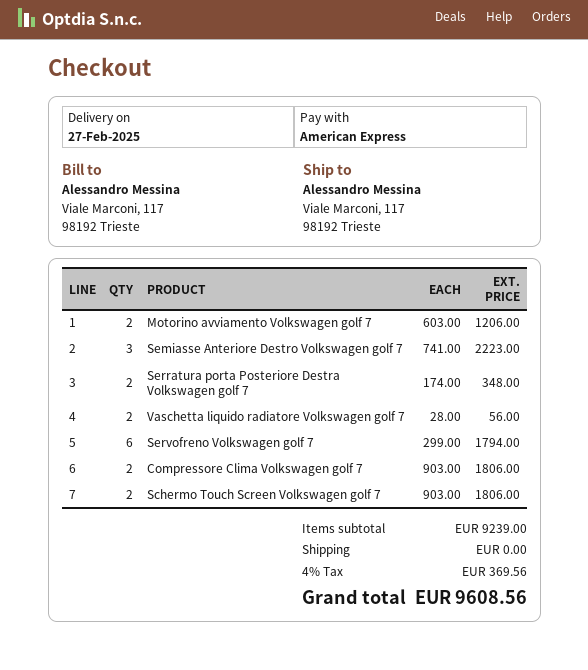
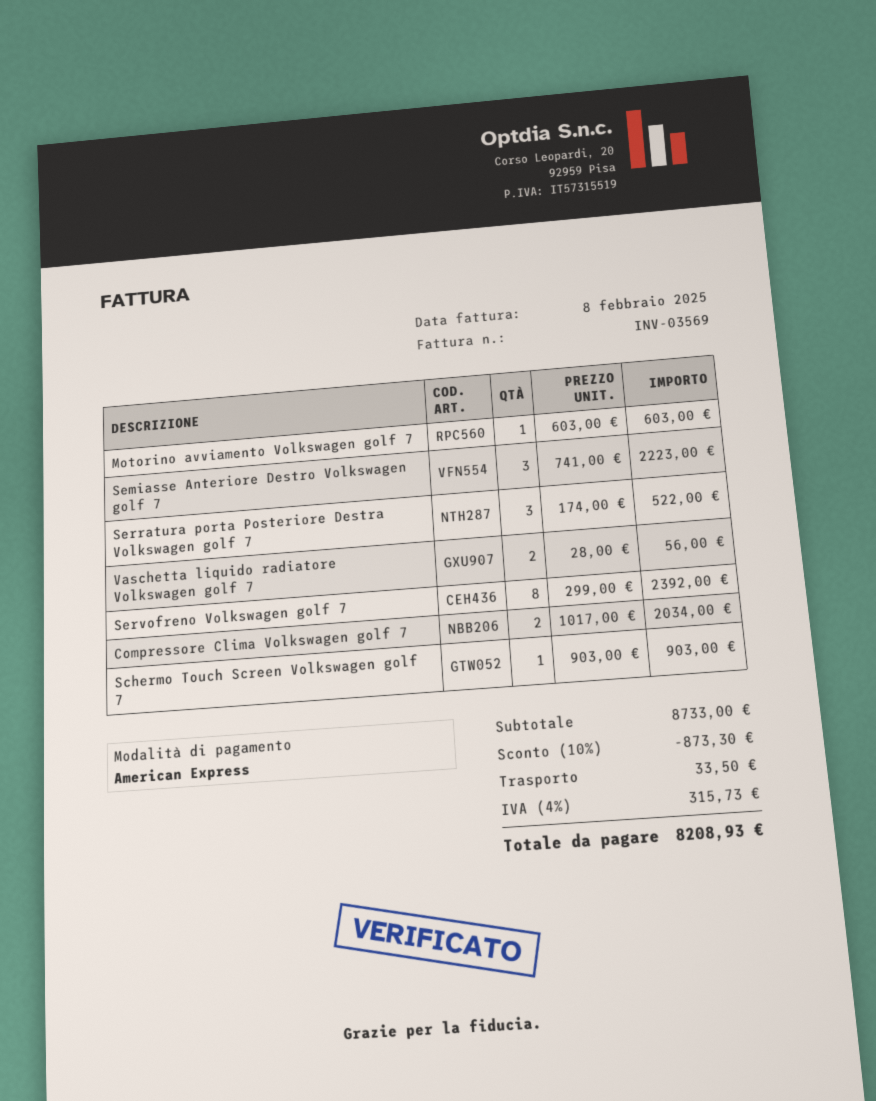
Motorino avviamento Volkswagen golf 7: 2 x 603.00 = 1206.00 -> 1 x 603.00 = 603.00
Serratura porta Posteriore Destra Volkswagen golf 7: 2 x 174.00 = 348.00 -> 3 x 174.00 = 522.00
Servofreno Volkswagen golf 7: 6 x 299.00 = 1794.00 -> 8 x 299.00 = 2392.00
Compressore Clima Volkswagen golf 7: 2 x 903.00 = 1806.00 -> 2 x 1017.00 = 2034.00
Schermo Touch Screen Volkswagen golf 7: 2 x 903.00 = 1806.00 -> 1 x 903.00 = 903.00
subtotal: 9239.00 -> 8733.00
discount: none -> 10% = 873.30
shipping: 0.00 -> 33.50
tax: 4% = 369.56 -> 4% = 315.73
total: 9608.56 -> 8208.93

